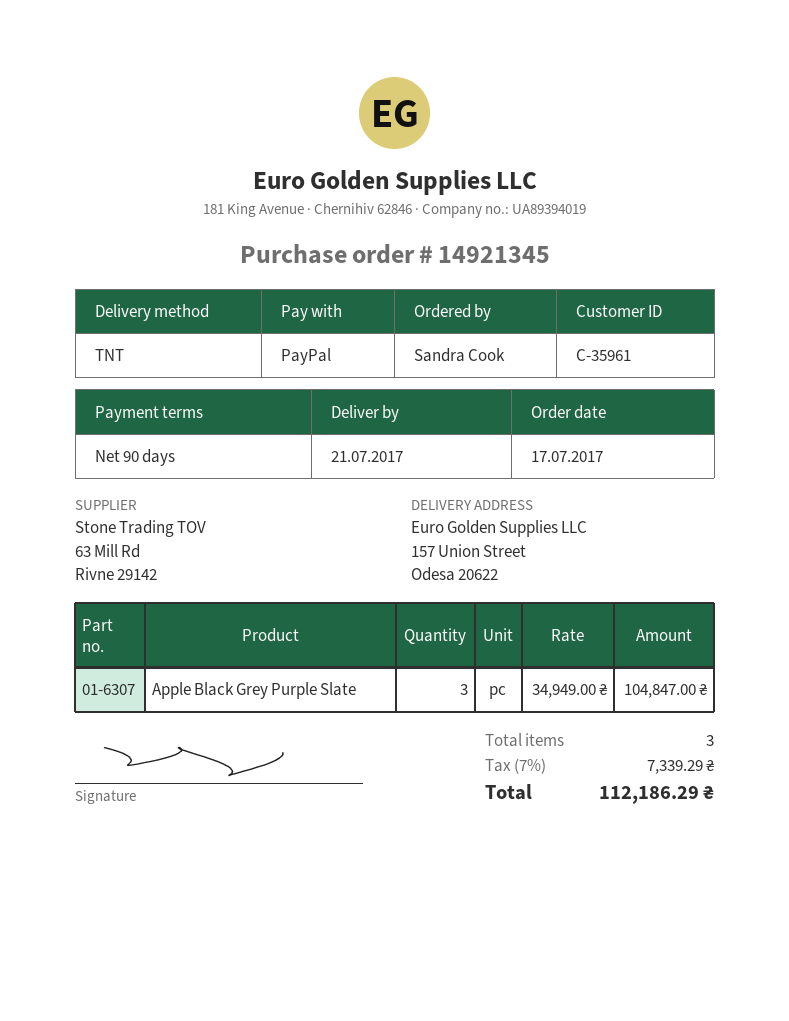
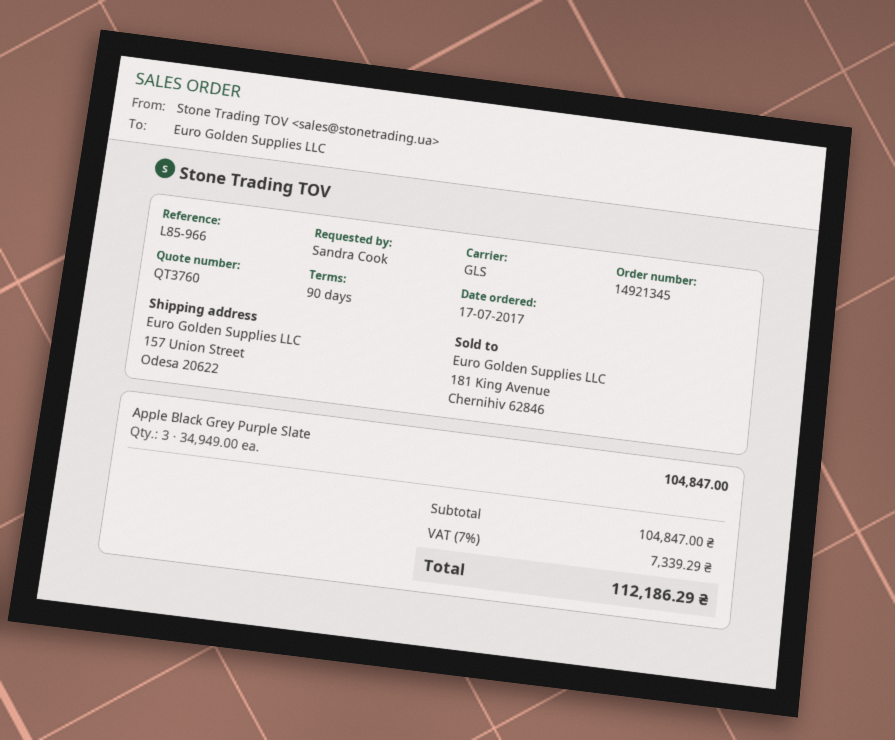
shipping method: TNT -> GLS

